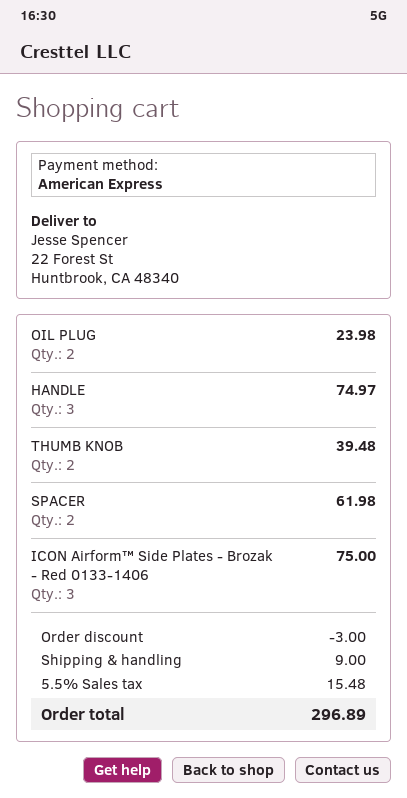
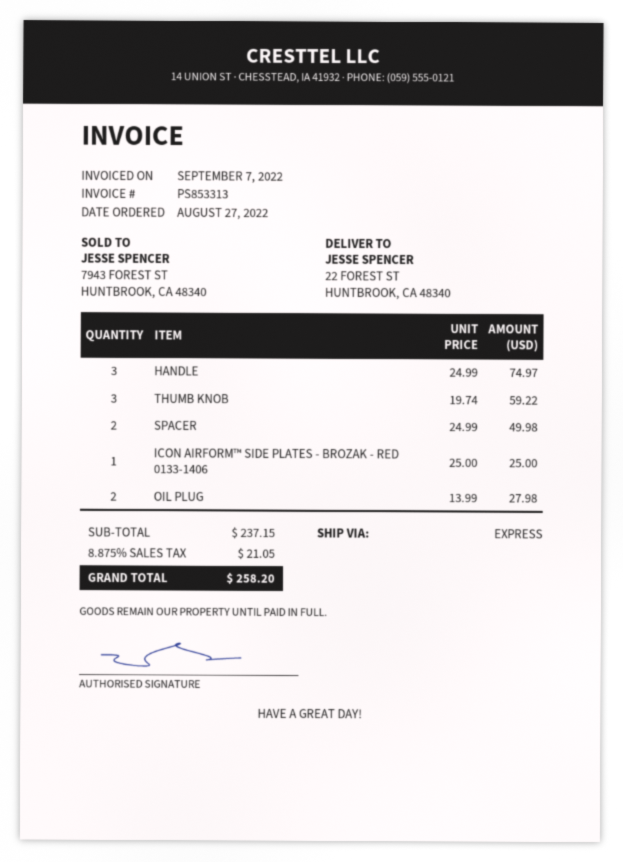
OIL PLUG: 2 for 23.98 -> 2 for 27.98
THUMB KNOB: 2 for 39.48 -> 3 for 59.22
SPACER: 2 for 61.98 -> 2 for 49.98
ICON Airform™ Side Plates - Brozak - Red 0133-1406: 3 for 75.00 -> 1 for 25.00
discount: 3.00 -> none
shipping: 9.00 -> none
tax: 5.5% = 15.48 -> 8.875% = 21.05
total: 296.89 -> 258.20

